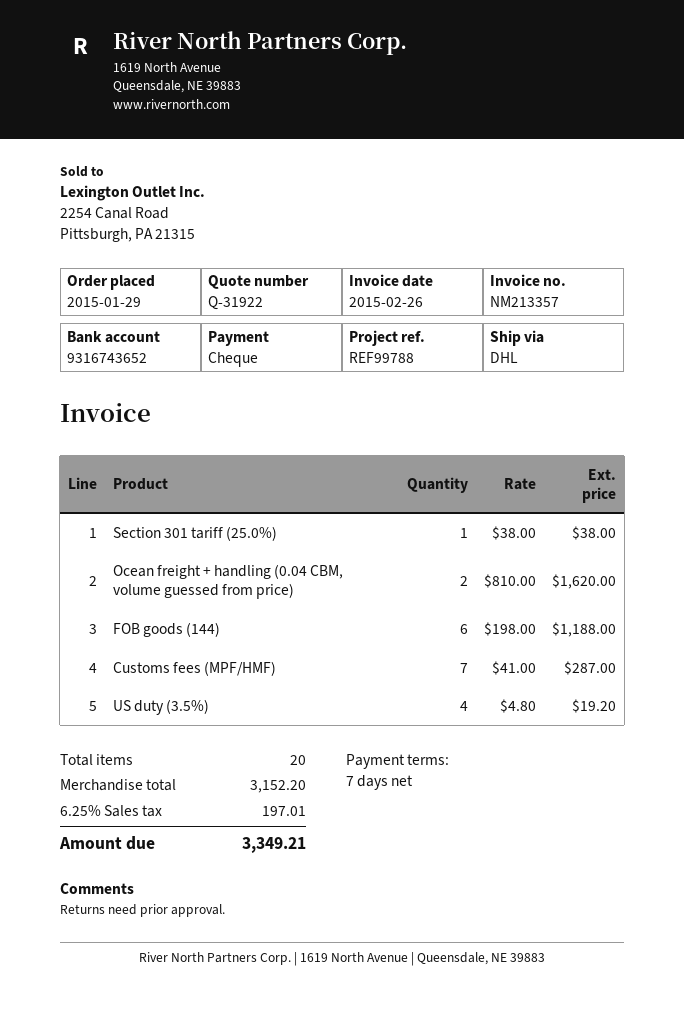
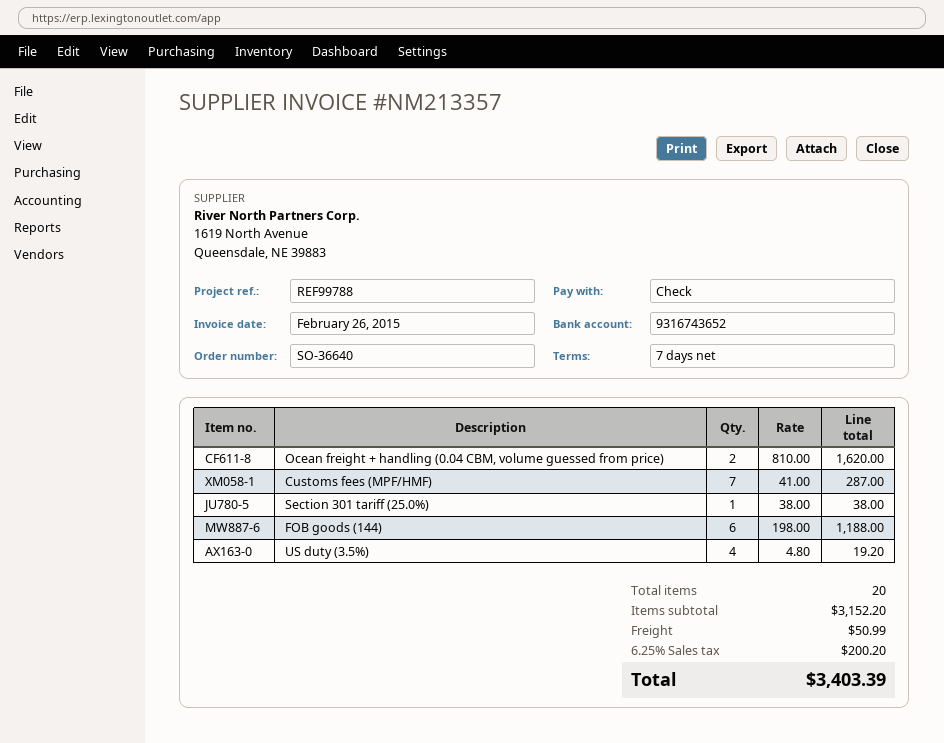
shipping: none -> 50.99
tax: 6.25% = 197.01 -> 6.25% = 200.20
total: 3349.21 -> 3403.39

